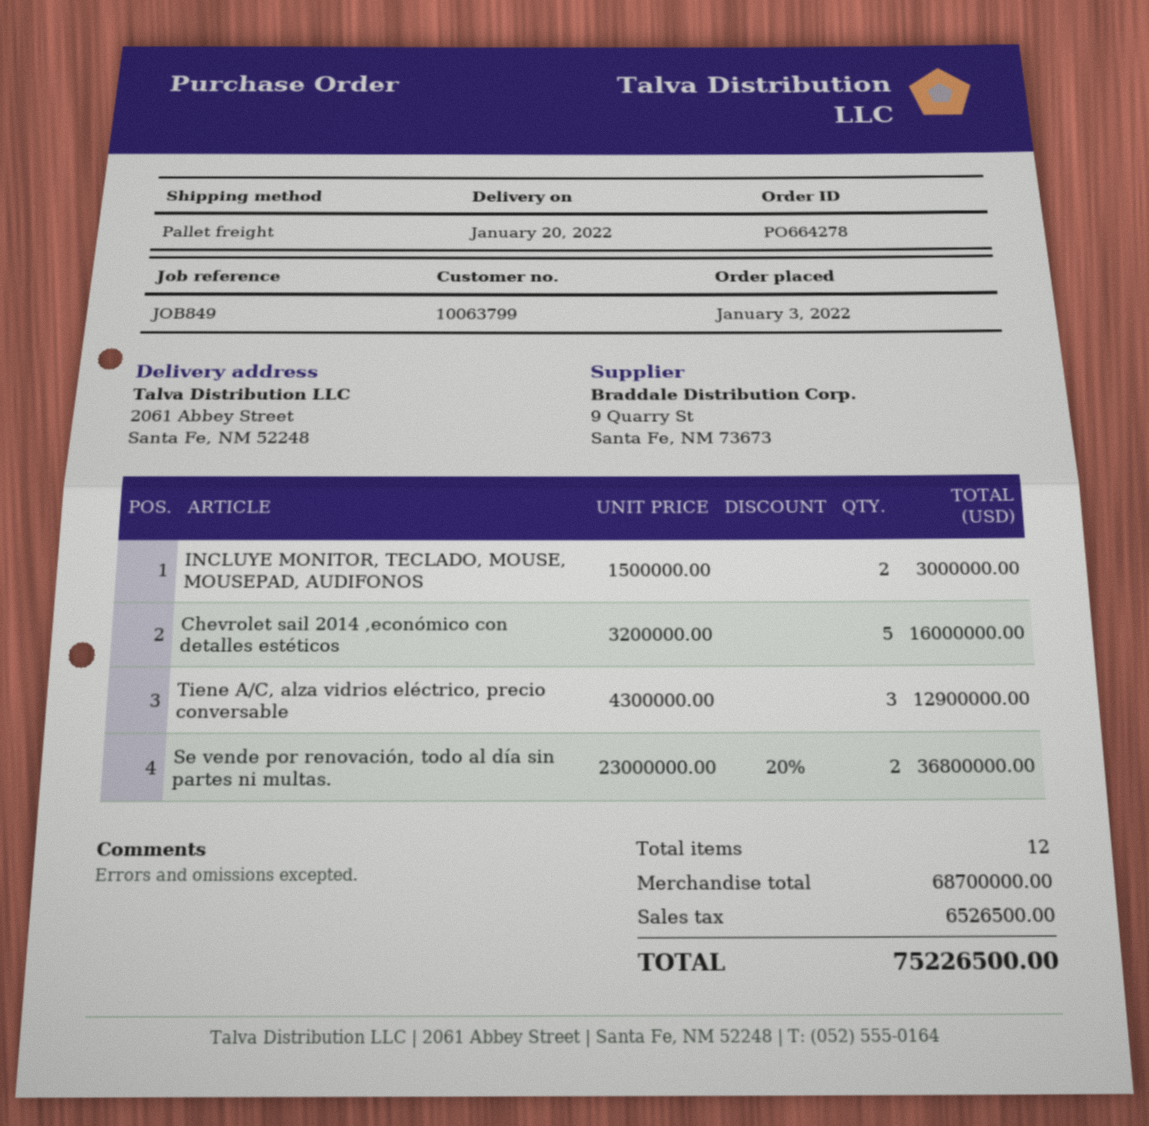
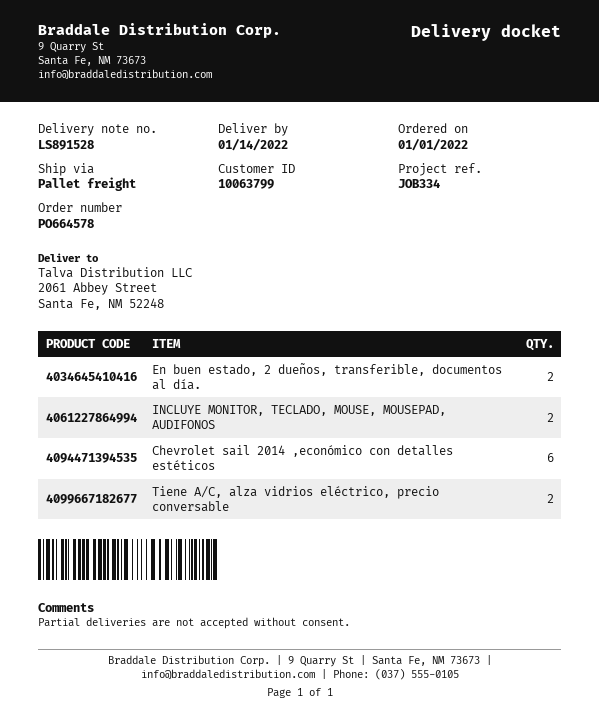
order number: PO664278 -> PO664578
order date: 2022-01-03 -> 2022-01-01
delivery date: 2022-01-20 -> 2022-01-14
reference: JOB849 -> JOB334
Chevrolet sail 2014 ,económico con detalles estéticos: 5 -> 6
Tiene A/C, alza vidrios eléctrico, precio conversable: 3 -> 2
Se vende por renovación, todo al día sin partes ni multas.: 2 -> none
En buen estado, 2 dueños, transferible, documentos al día.: none -> 2

